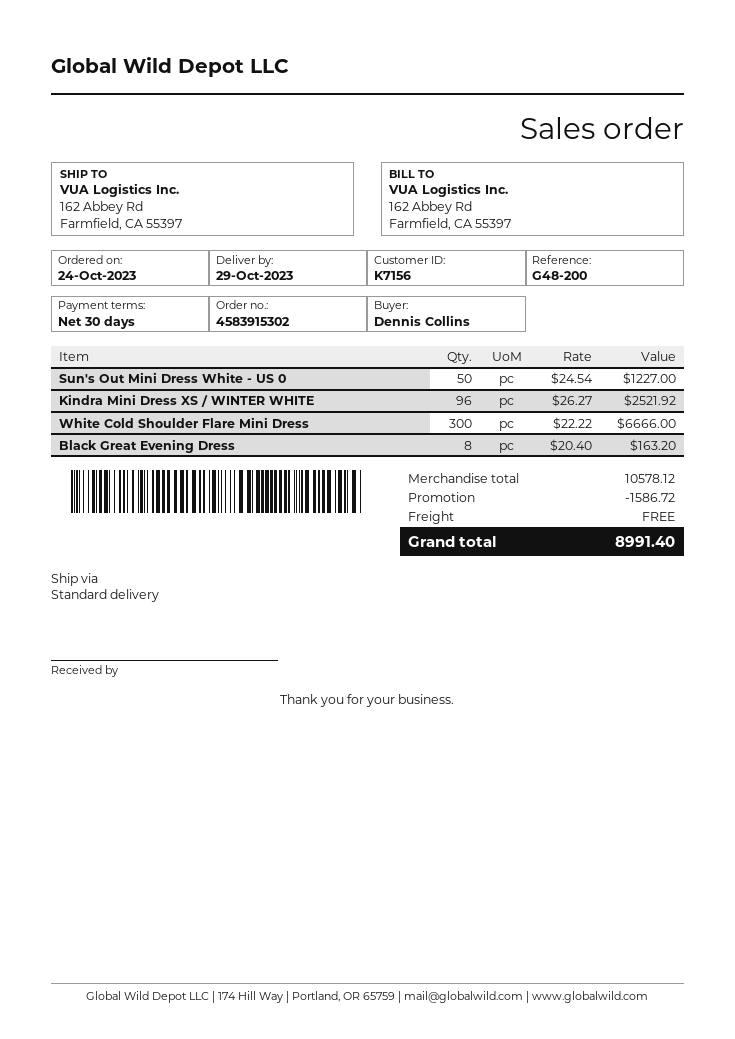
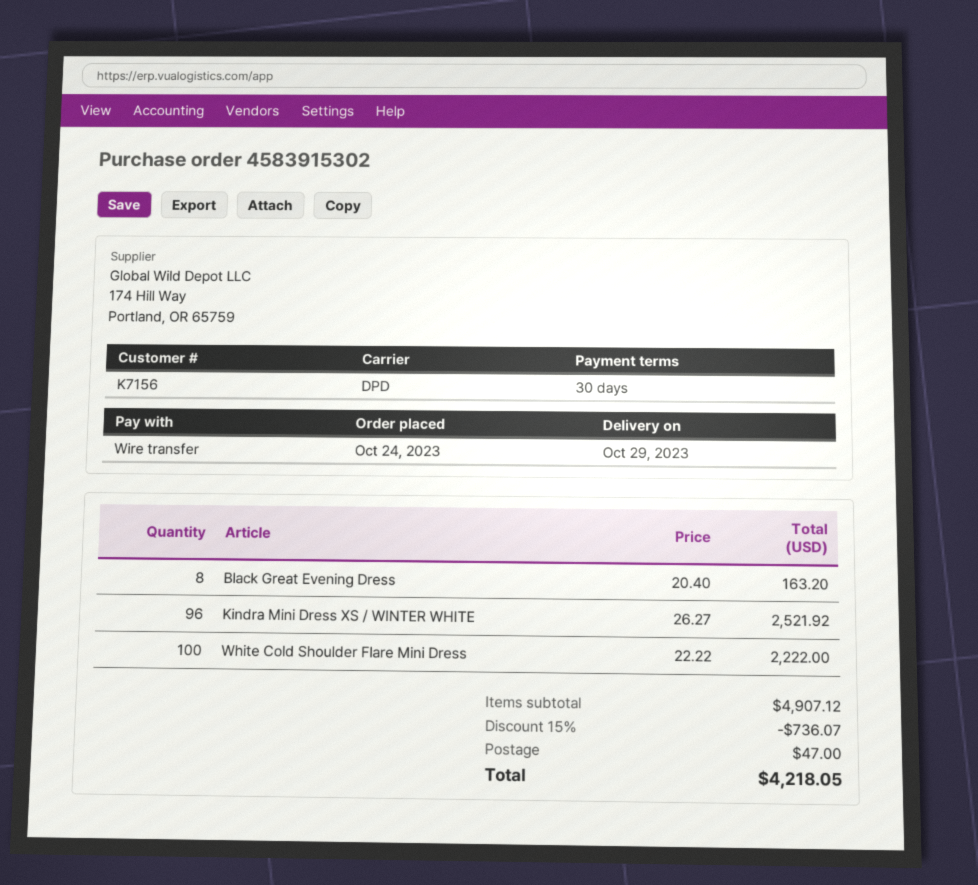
shipping method: standard -> DPD
Sun's Out Mini Dress White - US 0: 50 x 24.54 = 1227.00 -> none
White Cold Shoulder Flare Mini Dress: 300 x 22.22 = 6666.00 -> 100 x 22.22 = 2222.00
subtotal: 10578.12 -> 4907.12
discount: 1586.72 -> 736.07
shipping: 0.00 -> 47.00
total: 8991.40 -> 4218.05

